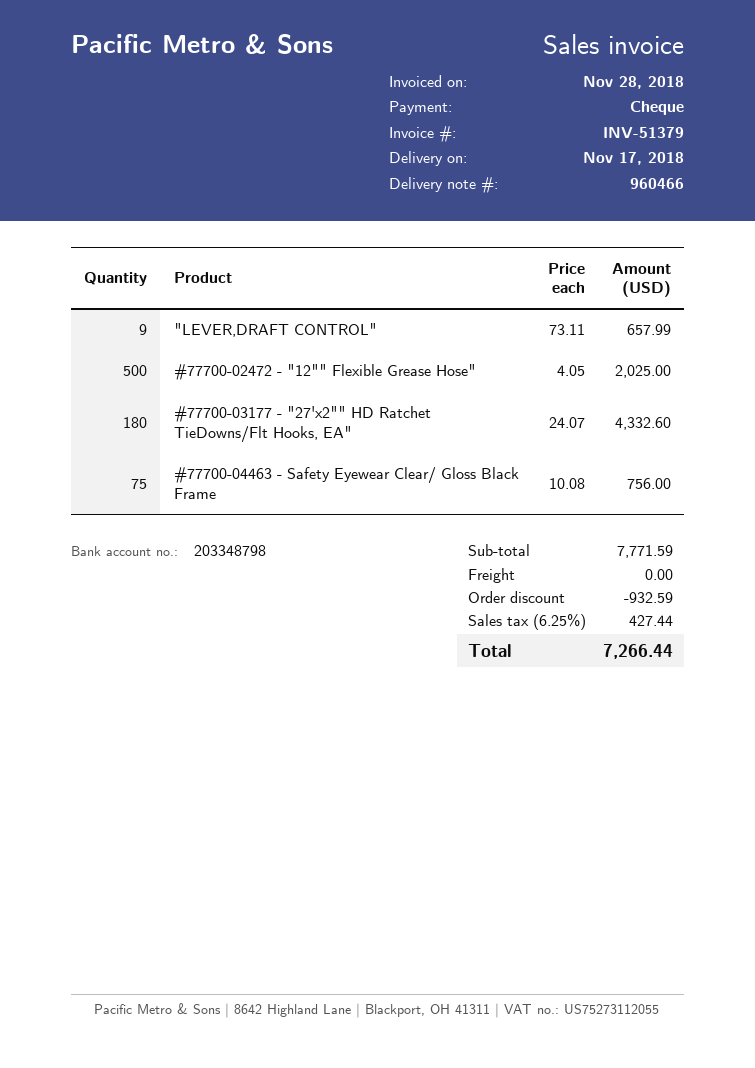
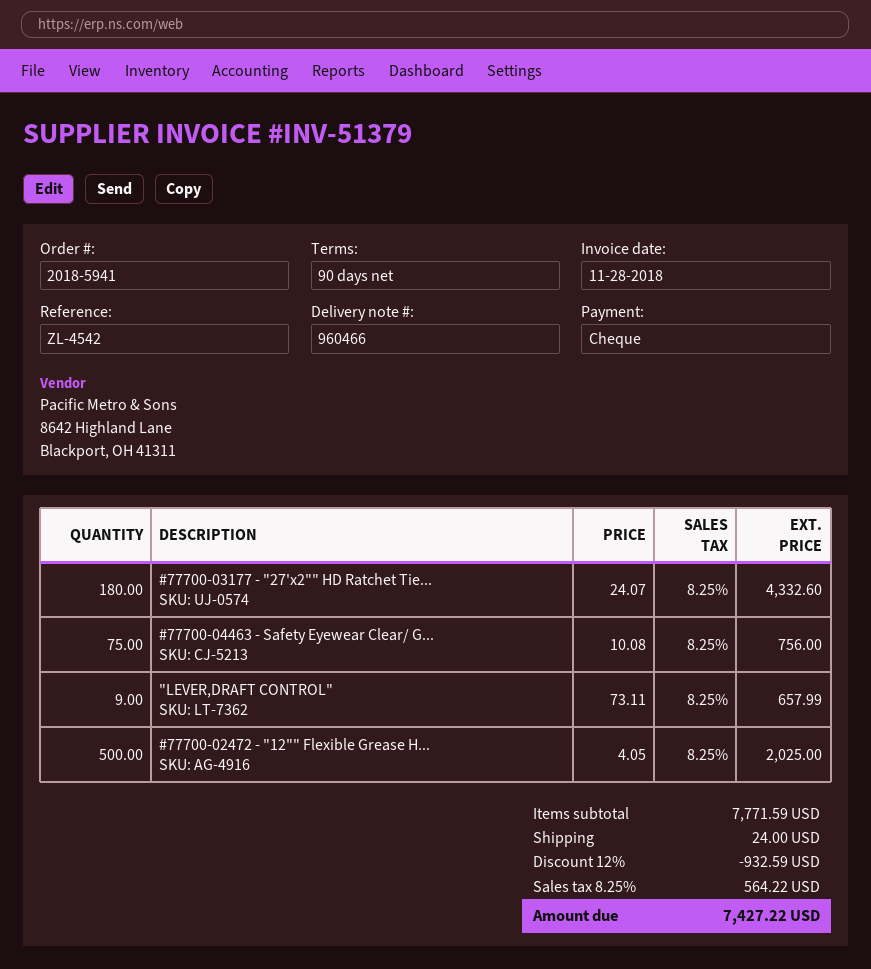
shipping: 0.00 -> 24.00
tax: 6.25% = 427.44 -> 8.25% = 564.22
total: 7266.44 -> 7427.22

